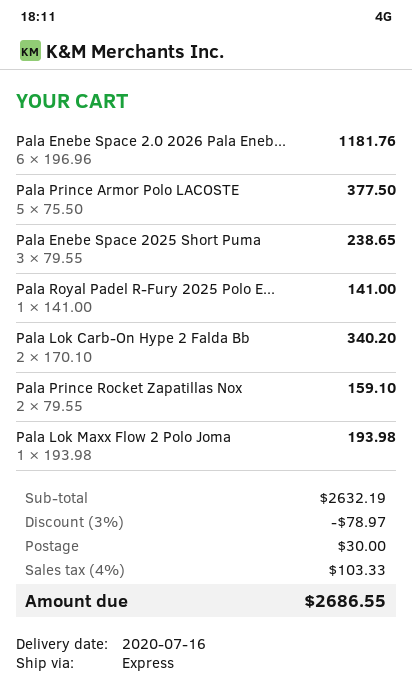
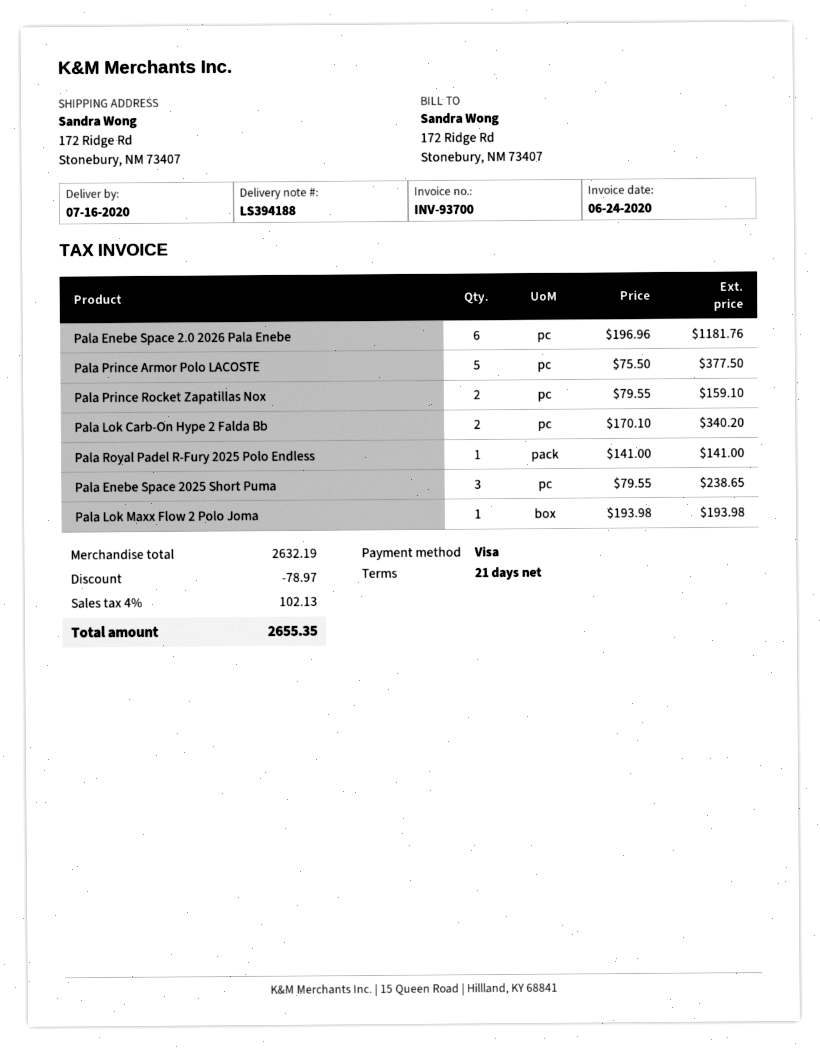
shipping: 30.00 -> none
tax: 4% = 103.33 -> 4% = 102.13
total: 2686.55 -> 2655.35

